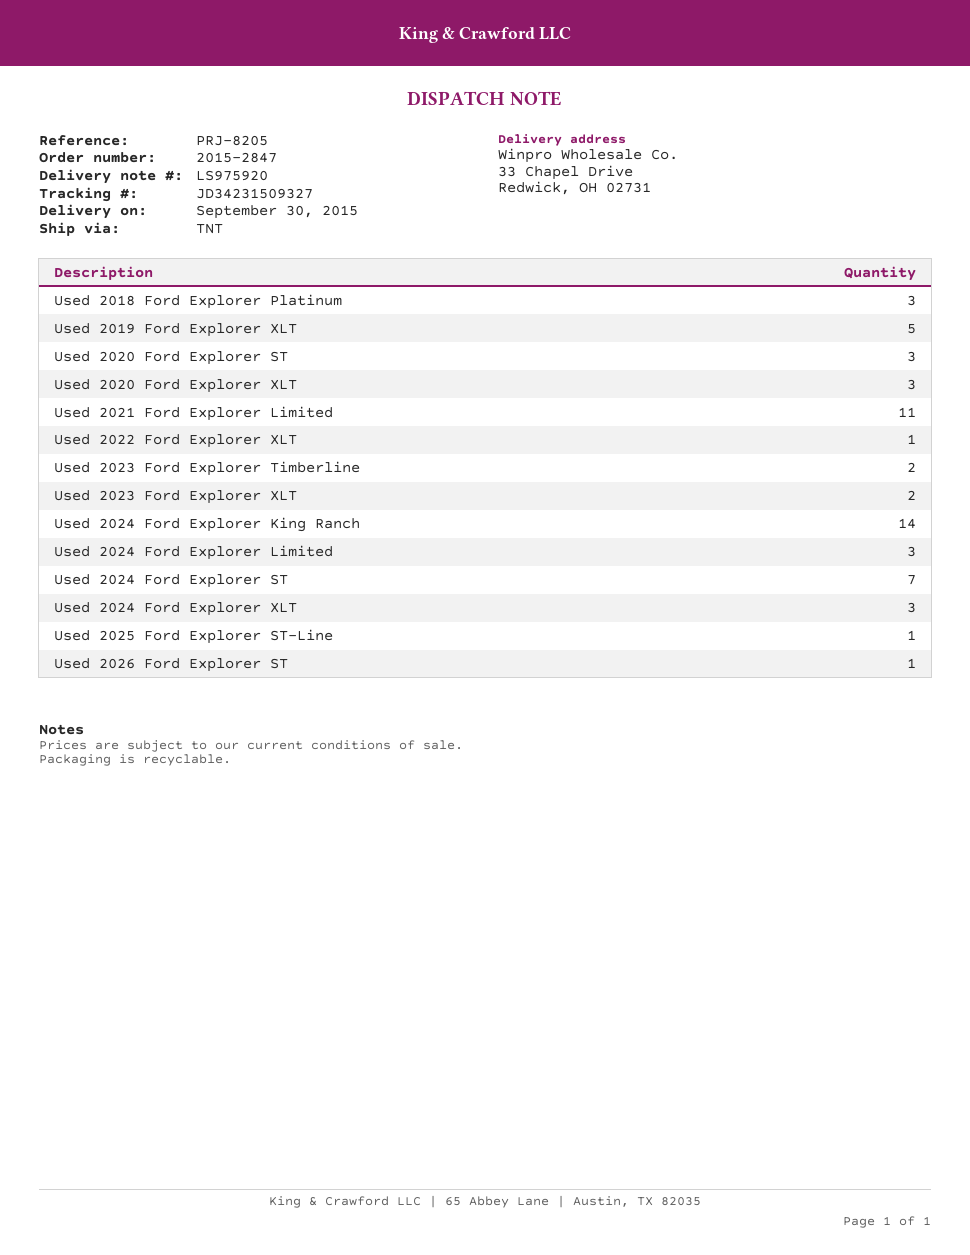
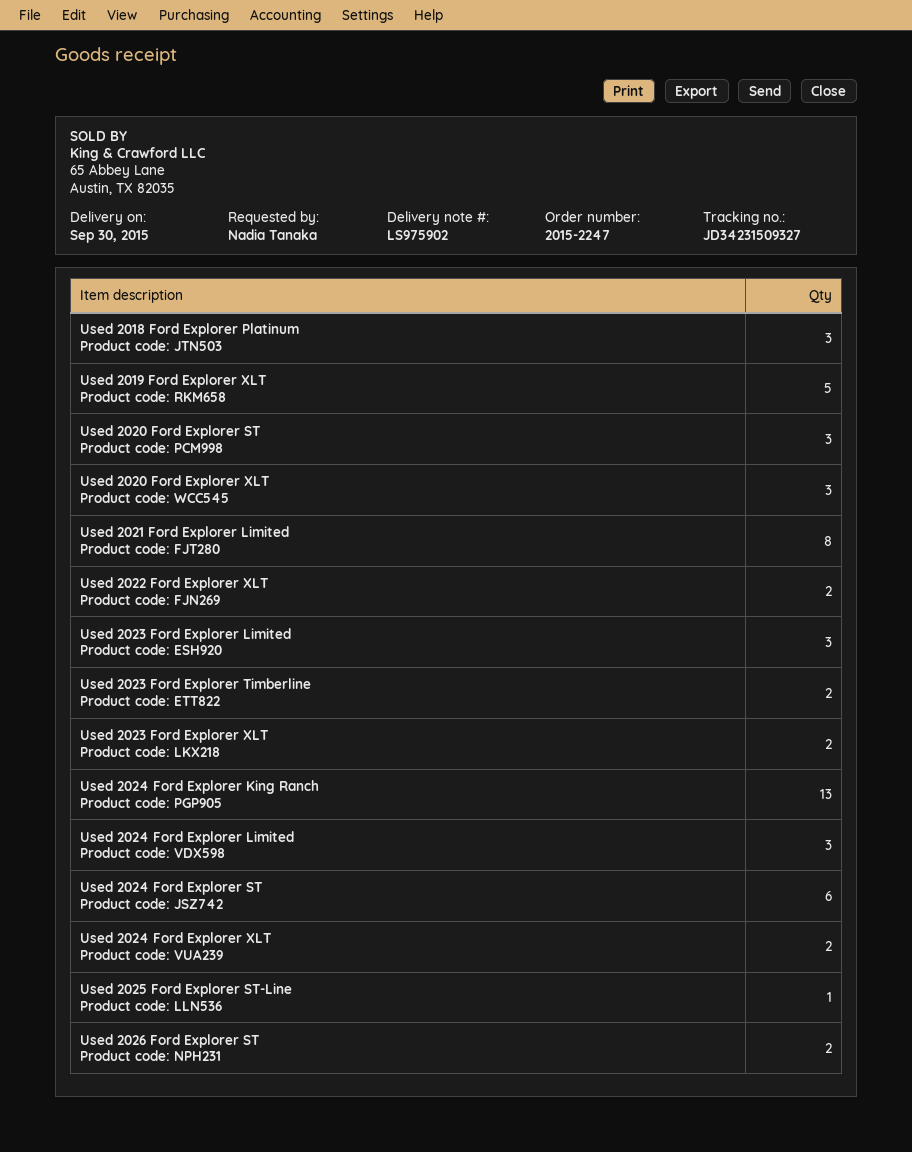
order number: 2015-2847 -> 2015-2247
delivery note number: LS975920 -> LS975902
Used 2021 Ford Explorer Limited: 11 -> 8
Used 2022 Ford Explorer XLT: 1 -> 2
Used 2024 Ford Explorer King Ranch: 14 -> 13
Used 2024 Ford Explorer ST: 7 -> 6
Used 2024 Ford Explorer XLT: 3 -> 2
Used 2026 Ford Explorer ST: 1 -> 2
Used 2023 Ford Explorer Limited: none -> 3

